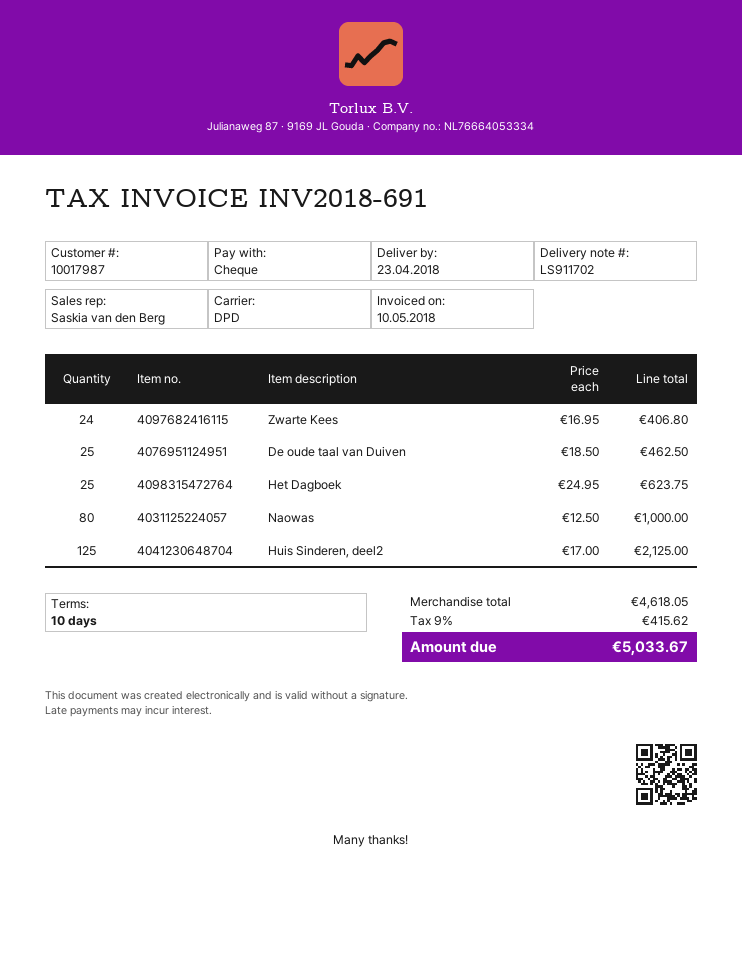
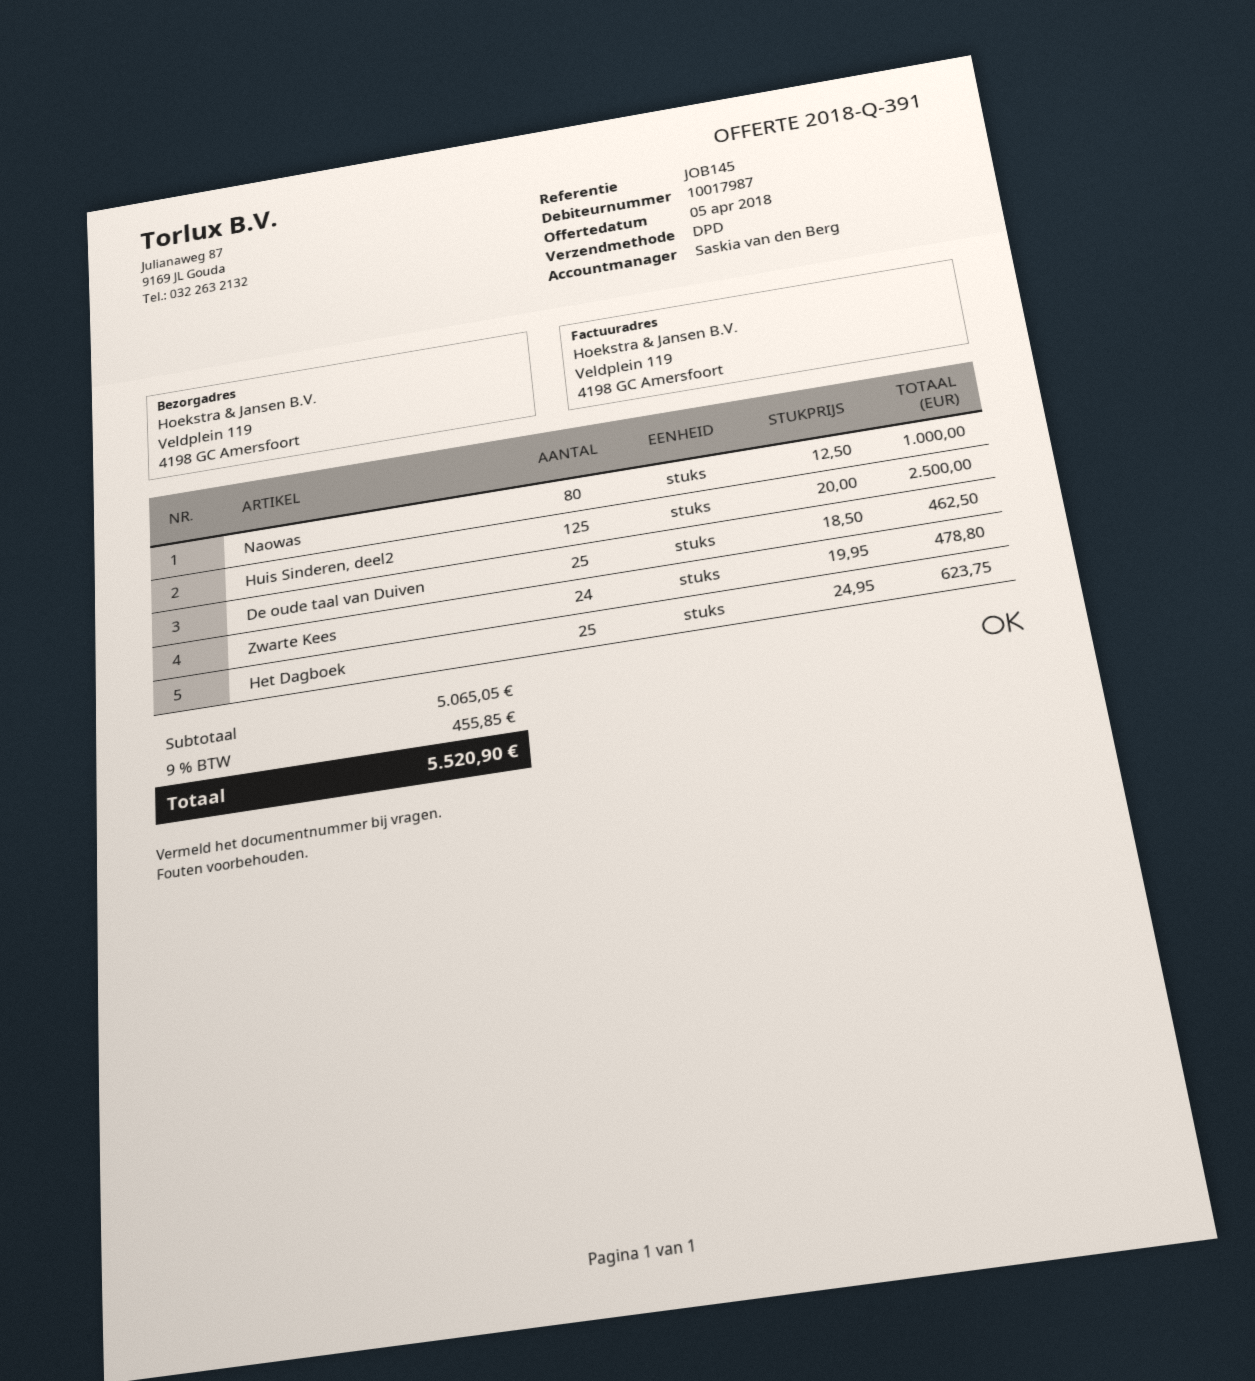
Zwarte Kees: 24 x 16.95 = 406.80 -> 24 x 19.95 = 478.80
Huis Sinderen, deel2: 125 x 17.00 = 2125.00 -> 125 x 20.00 = 2500.00
subtotal: 4618.05 -> 5065.05
tax: 9% = 415.62 -> 9% = 455.85
total: 5033.67 -> 5520.90

